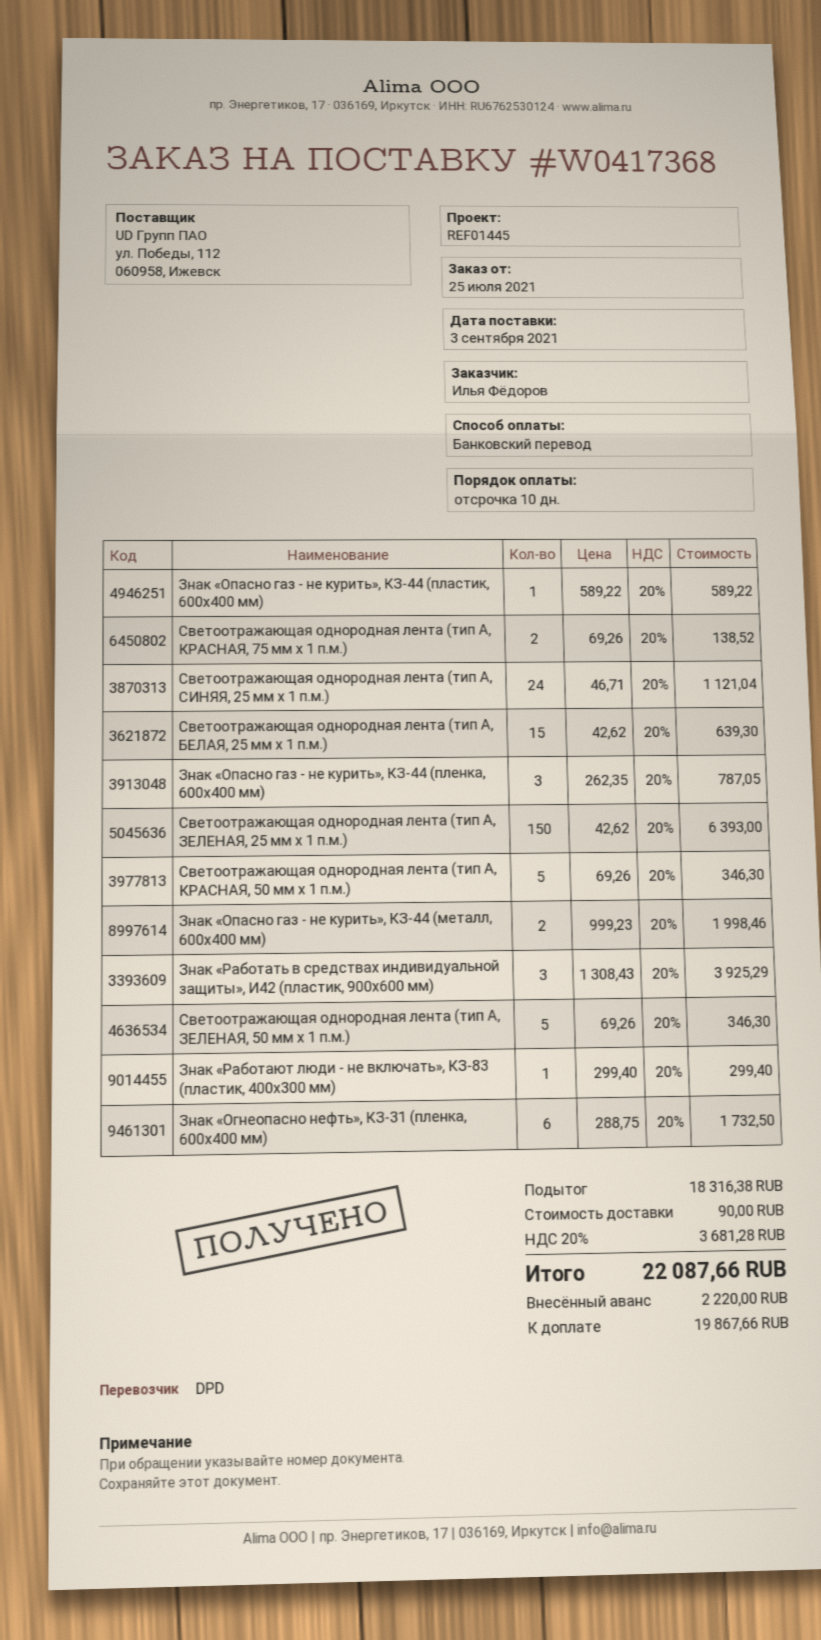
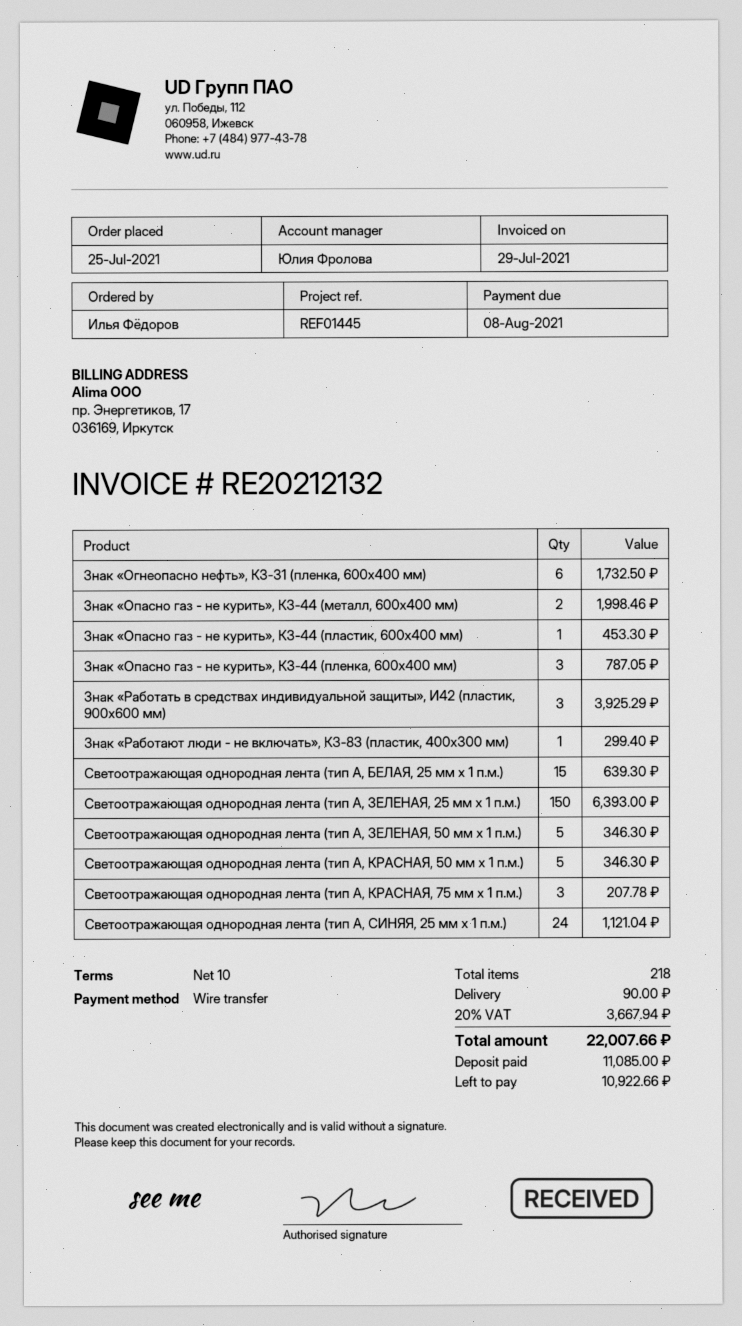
Знак «Опасно газ - не курить», КЗ-44 (пластик, 600х400 мм): 1 for 589.22 -> 1 for 453.30
Светоотражающая однородная лента (тип А, КРАСНАЯ, 75 мм х 1 п.м.): 2 for 138.52 -> 3 for 207.78
tax: 20% = 3681.28 -> 20% = 3667.94
total: 22087.66 -> 22007.66
deposit: 2220.00 -> 11085.00
balance: 19867.66 -> 10922.66

